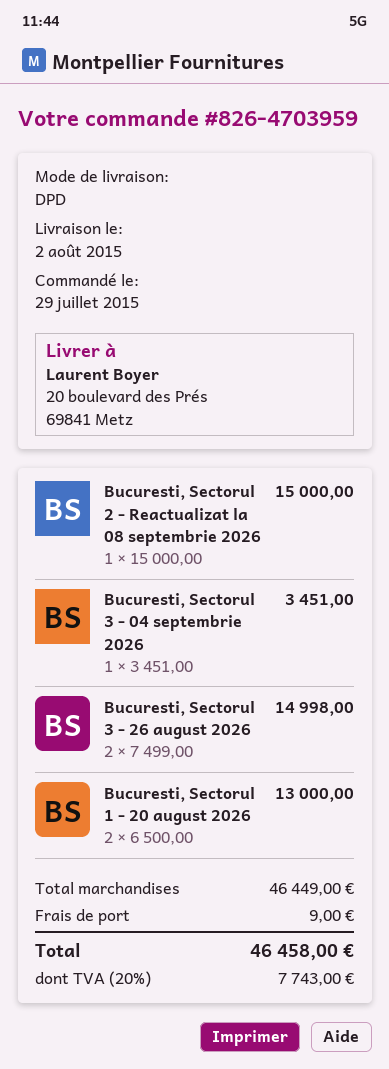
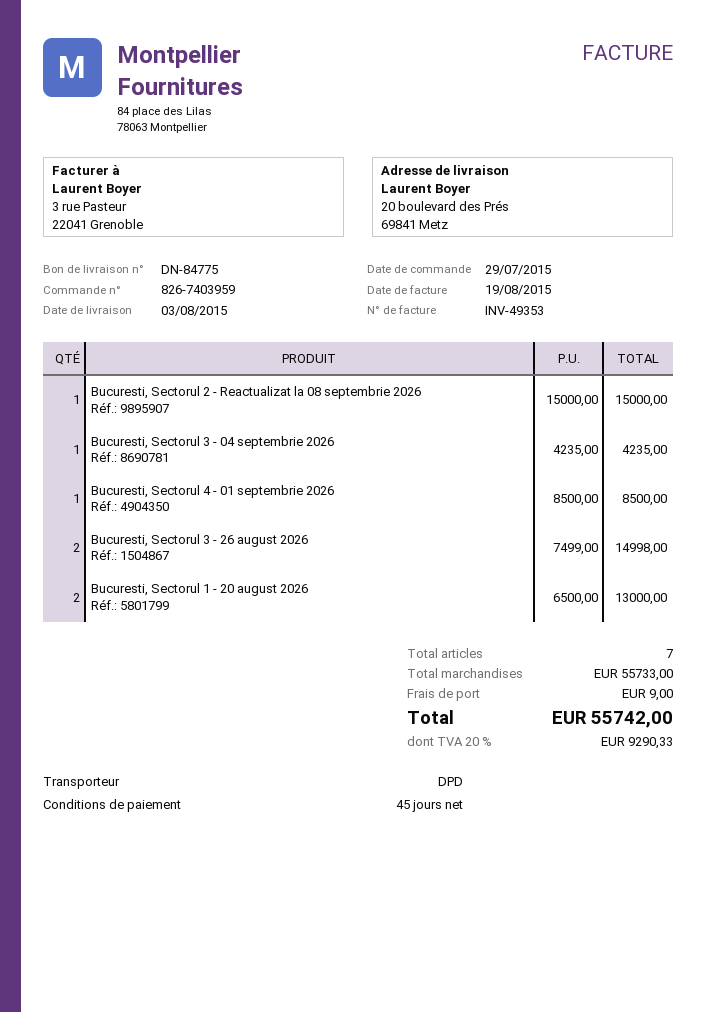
order number: 826-4703959 -> 826-7403959
delivery date: 2015-08-02 -> 2015-08-03
Bucuresti, Sectorul 3 - 04 septembrie 2026: 1 x 3451.00 = 3451.00 -> 1 x 4235.00 = 4235.00
Bucuresti, Sectorul 4 - 01 septembrie 2026: none -> 1 x 8500.00 = 8500.00
subtotal: 46449.00 -> 55733.00
tax: 20% = 7743.00 -> 20% = 9290.33
total: 46458.00 -> 55742.00

